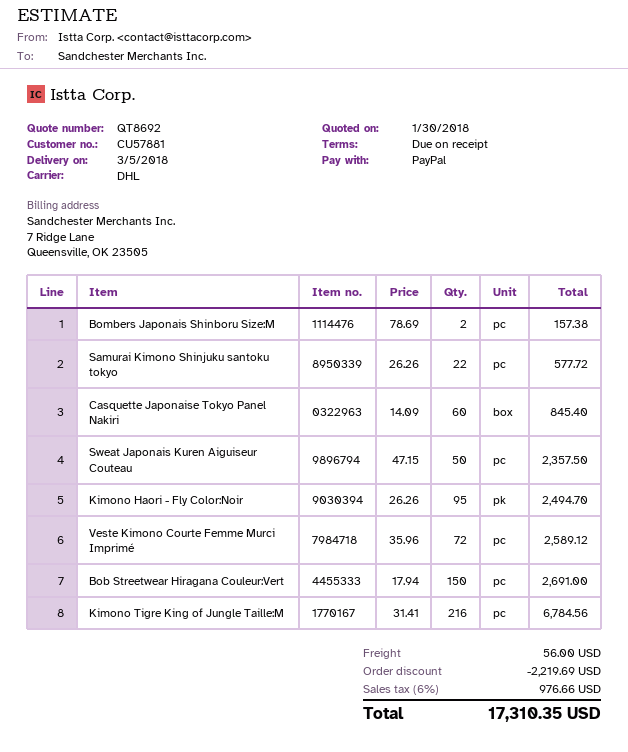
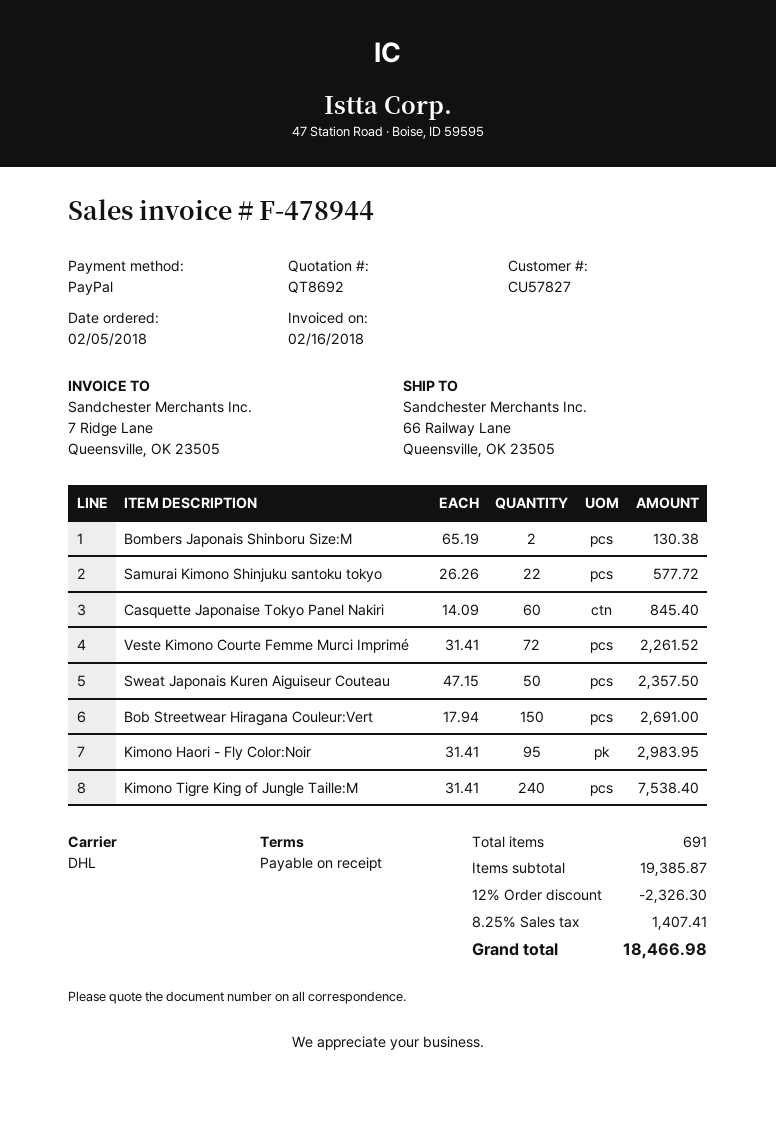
customer number: CU57881 -> CU57827
Bombers Japonais Shinboru Size:M: 2 x 78.69 = 157.38 -> 2 x 65.19 = 130.38
Kimono Haori - Fly Color:Noir: 95 x 26.26 = 2494.70 -> 95 x 31.41 = 2983.95
Veste Kimono Courte Femme Murci Imprimé: 72 x 35.96 = 2589.12 -> 72 x 31.41 = 2261.52
Kimono Tigre King of Jungle Taille:M: 216 x 31.41 = 6784.56 -> 240 x 31.41 = 7538.40
discount: 2219.69 -> 2326.30
shipping: 56.00 -> none
tax: 6% = 976.66 -> 8.25% = 1407.41
total: 17310.35 -> 18466.98

